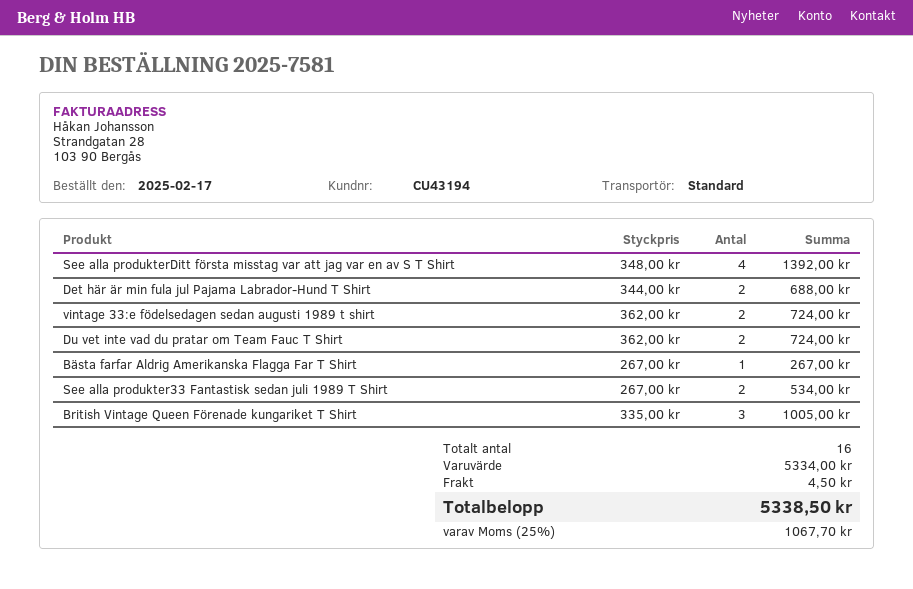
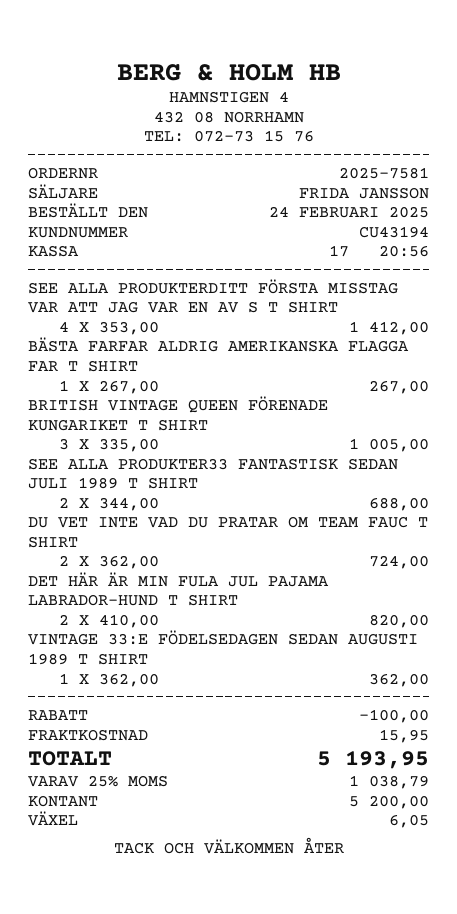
order date: 2025-02-17 -> 2025-02-24
See alla produkterDitt första misstag var att jag var en av S T Shirt: 4 x 348.00 = 1392.00 -> 4 x 353.00 = 1412.00
Det här är min fula jul Pajama Labrador-Hund T Shirt: 2 x 344.00 = 688.00 -> 2 x 410.00 = 820.00
vintage 33:e födelsedagen sedan augusti 1989 t shirt: 2 x 362.00 = 724.00 -> 1 x 362.00 = 362.00
See alla produkter33 Fantastisk sedan juli 1989 T Shirt: 2 x 267.00 = 534.00 -> 2 x 344.00 = 688.00
discount: none -> 100.00
shipping: 4.50 -> 15.95
tax: 25% = 1067.70 -> 25% = 1038.79
total: 5338.50 -> 5193.95

